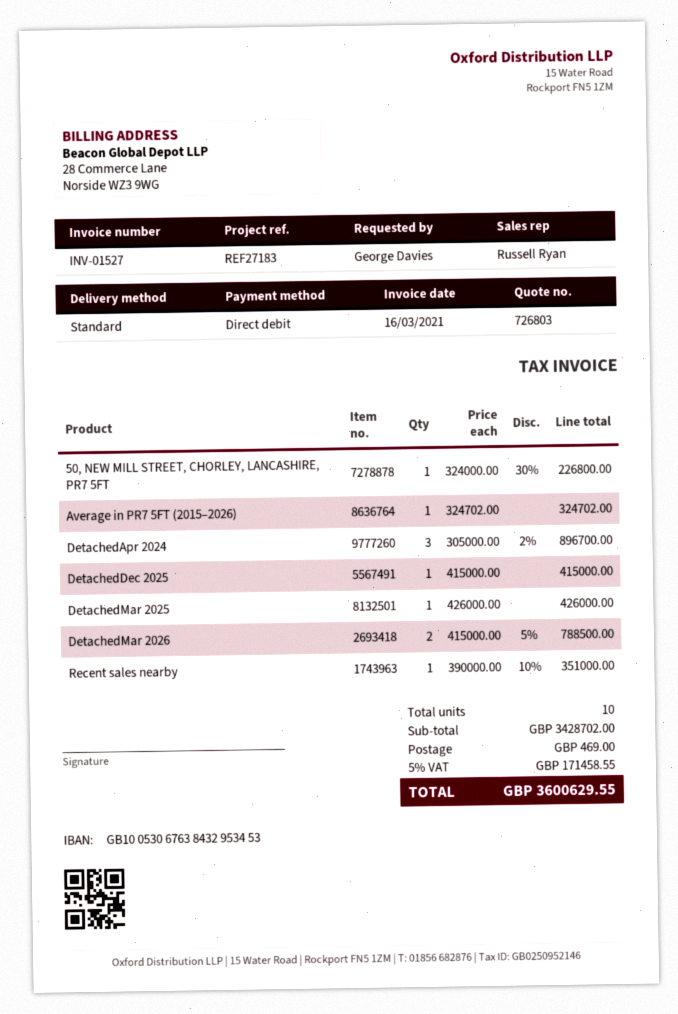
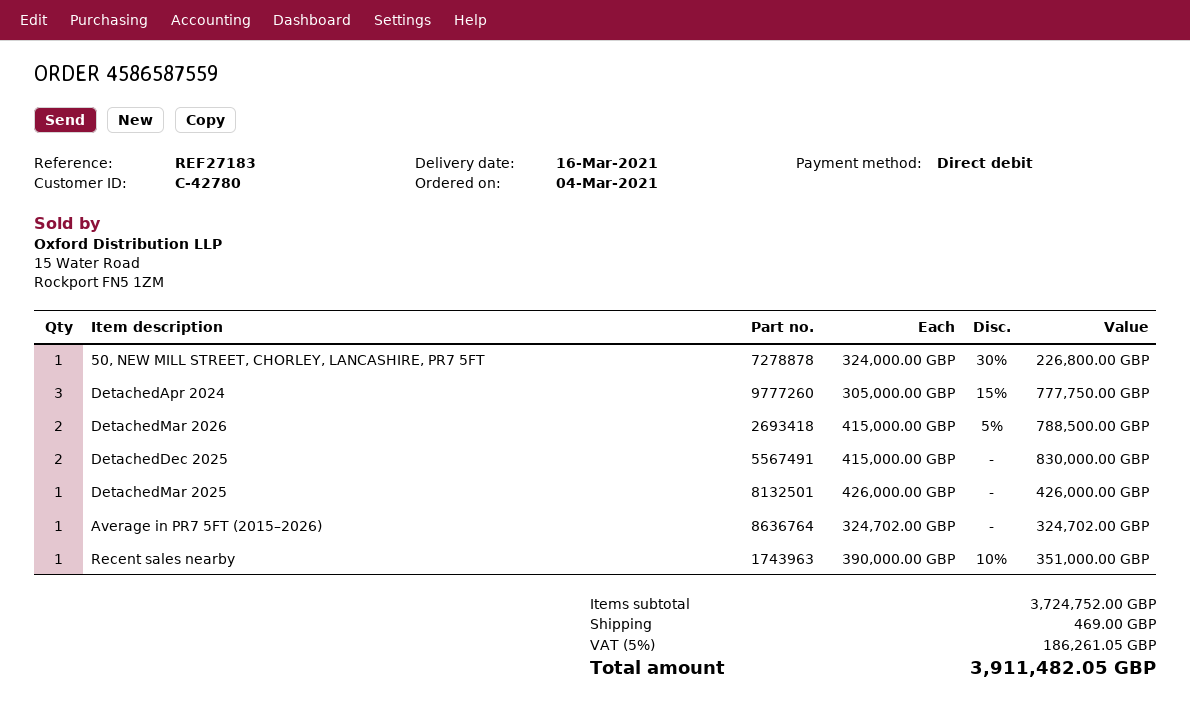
DetachedApr 2024: 3 x 305000.00 - 2% = 896700.00 -> 3 x 305000.00 - 15% = 777750.00
DetachedDec 2025: 1 x 415000.00 = 415000.00 -> 2 x 415000.00 = 830000.00
subtotal: 3428702.00 -> 3724752.00
tax: 5% = 171458.55 -> 5% = 186261.05
total: 3600629.55 -> 3911482.05

